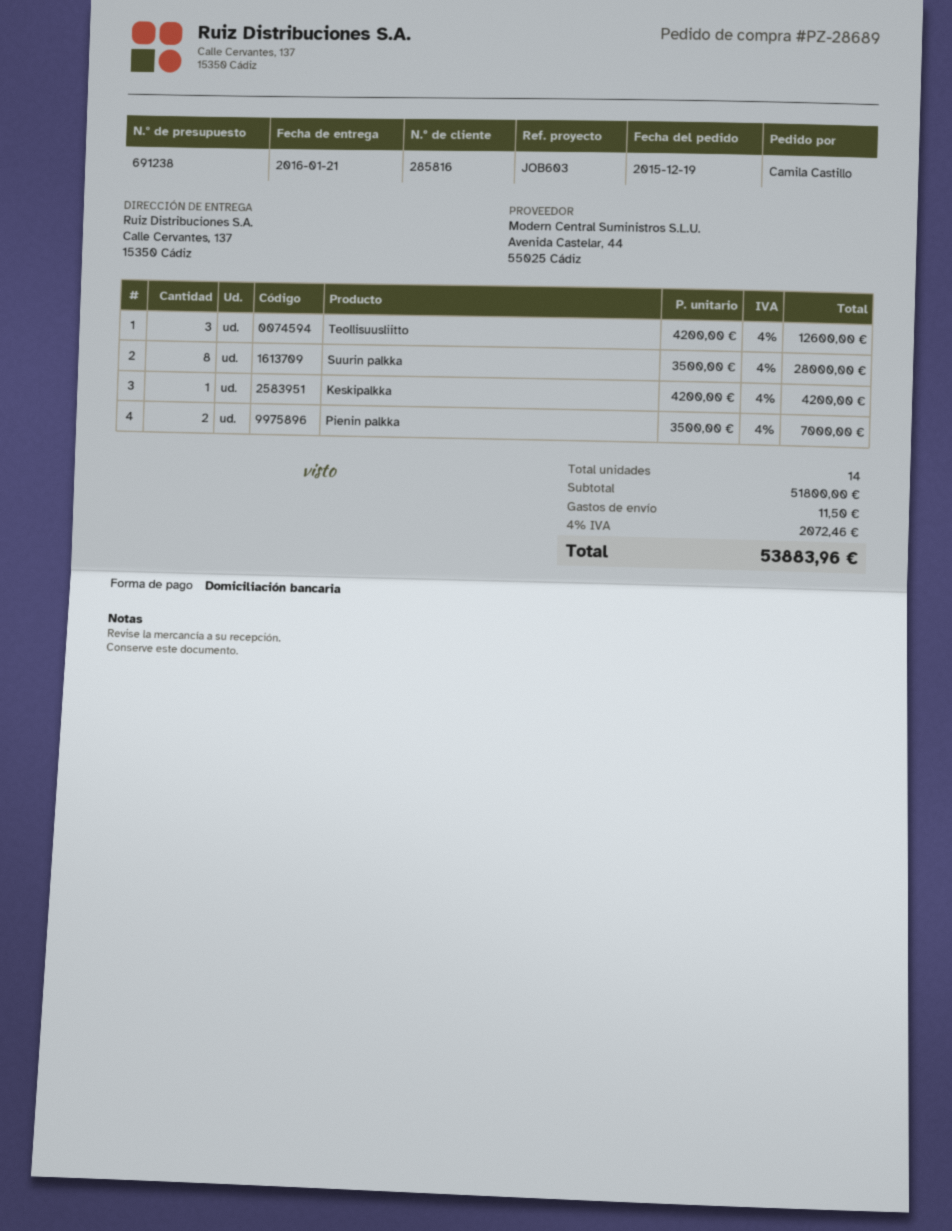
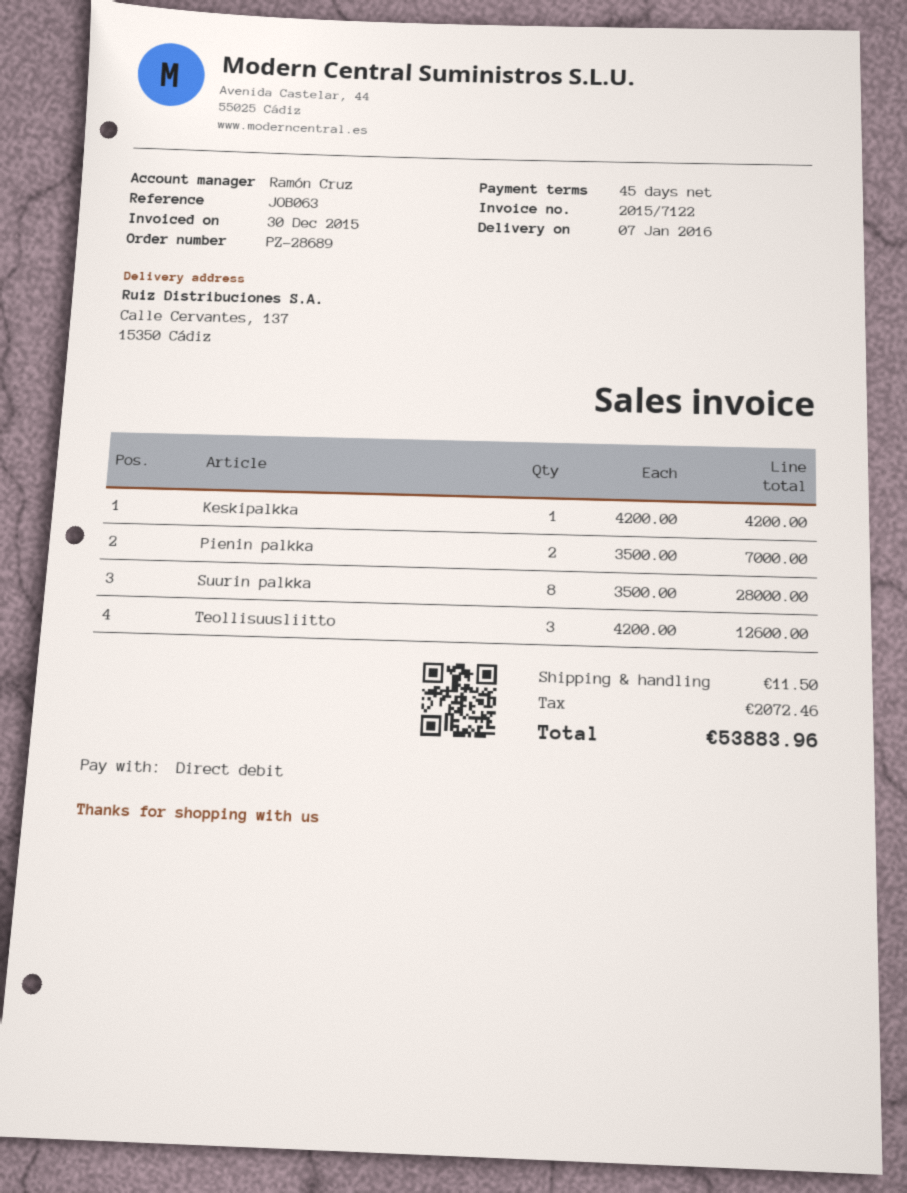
delivery date: 2016-01-21 -> 2016-01-07
reference: JOB603 -> JOB063

